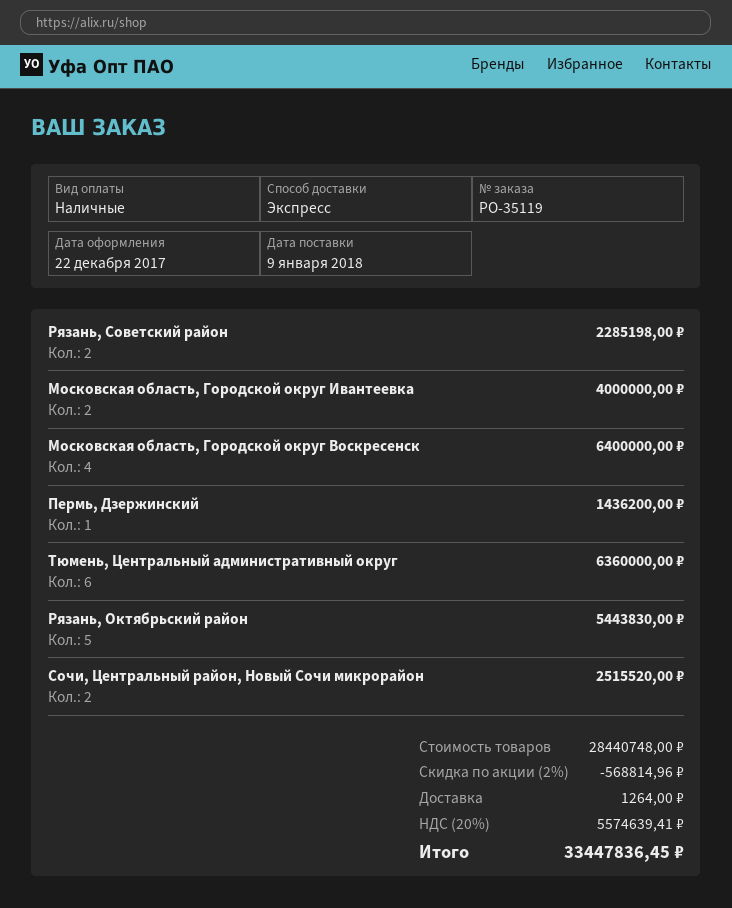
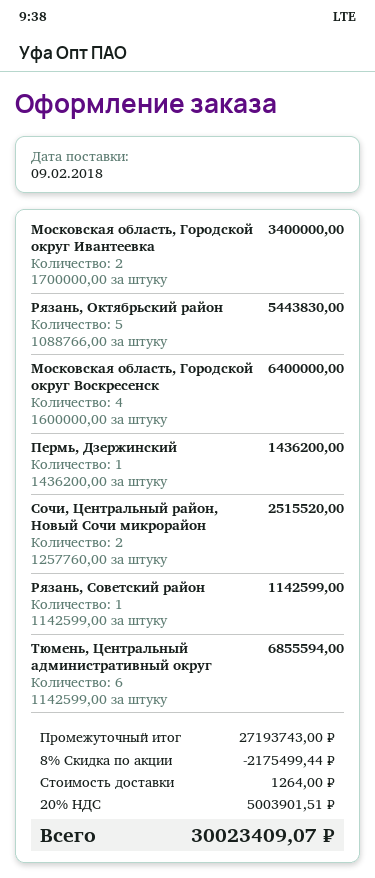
delivery date: 2018-01-09 -> 2018-02-09
Рязань, Советский район: 2 for 2285198.00 -> 1 for 1142599.00
Московская область, Городской округ Ивантеевка: 2 for 4000000.00 -> 2 for 3400000.00
Тюмень, Центральный административный округ: 6 for 6360000.00 -> 6 for 6855594.00
subtotal: 28440748.00 -> 27193743.00
discount: 2% = 568814.96 -> 8% = 2175499.44
tax: 20% = 5574639.41 -> 20% = 5003901.51
total: 33447836.45 -> 30023409.07

